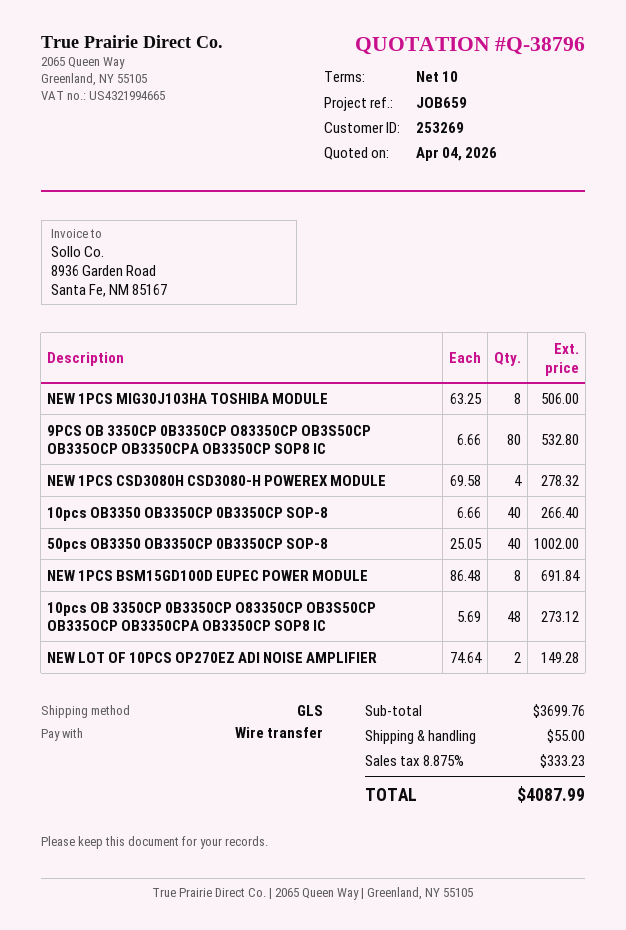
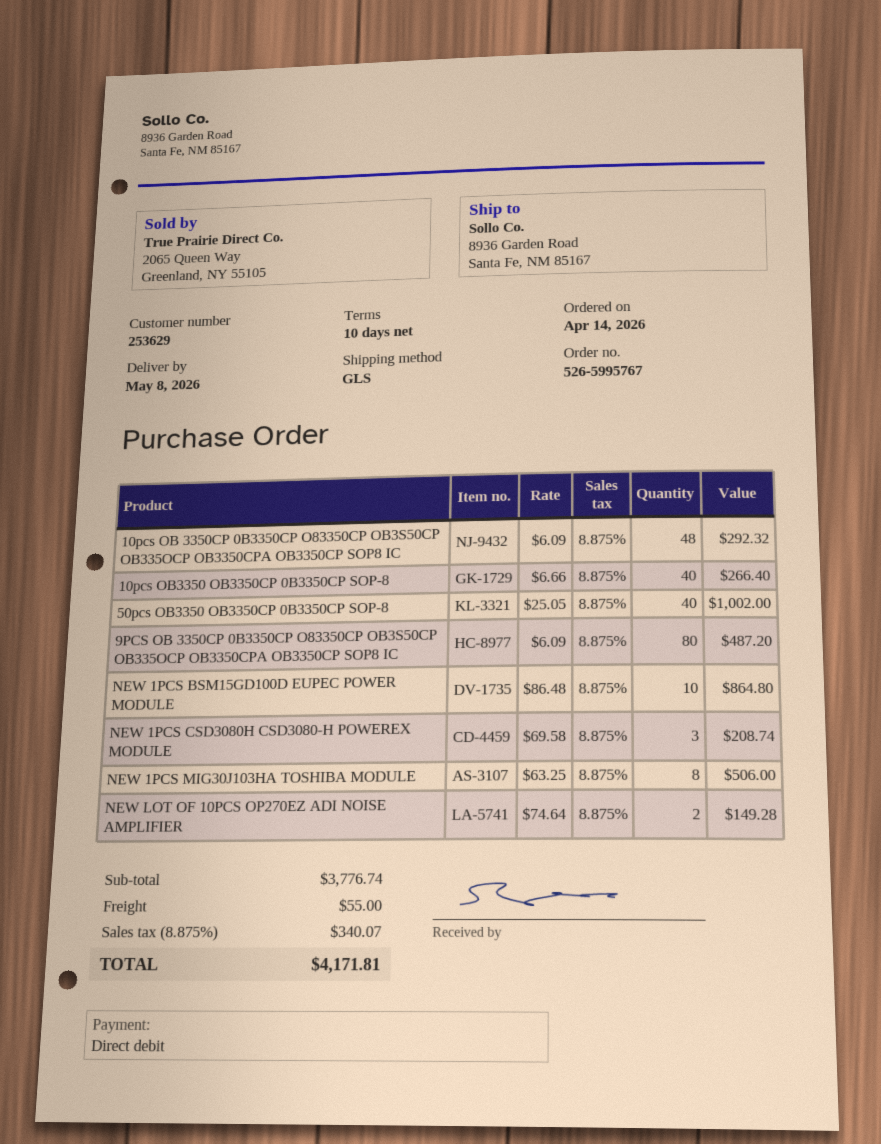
customer number: 253269 -> 253629
payment method: bank transfer -> direct debit
9PCS OB 3350CP 0B3350CP O83350CP OB3S50CP OB335OCP OB3350CPA OB3350CP SOP8 IC: 80 x 6.66 = 532.80 -> 80 x 6.09 = 487.20
NEW 1PCS CSD3080H CSD3080-H POWEREX MODULE: 4 x 69.58 = 278.32 -> 3 x 69.58 = 208.74
NEW 1PCS BSM15GD100D EUPEC POWER MODULE: 8 x 86.48 = 691.84 -> 10 x 86.48 = 864.80
10pcs OB 3350CP 0B3350CP O83350CP OB3S50CP OB335OCP OB3350CPA OB3350CP SOP8 IC: 48 x 5.69 = 273.12 -> 48 x 6.09 = 292.32
subtotal: 3699.76 -> 3776.74
tax: 8.875% = 333.23 -> 8.875% = 340.07
total: 4087.99 -> 4171.81

